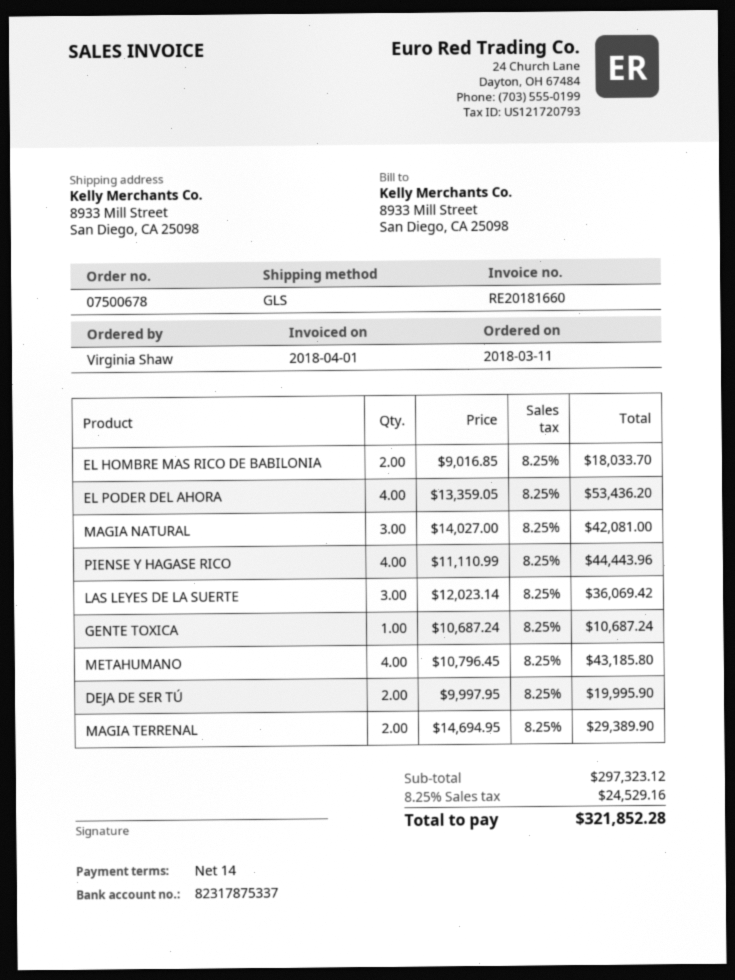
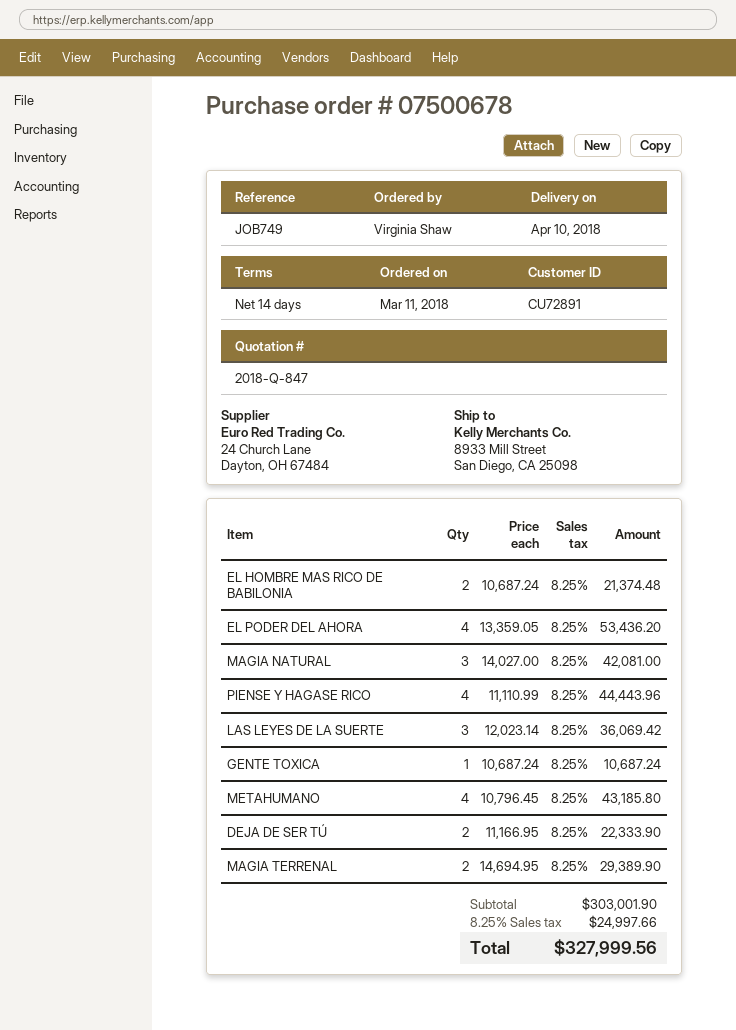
EL HOMBRE MAS RICO DE BABILONIA: 2 x 9016.85 = 18033.70 -> 2 x 10687.24 = 21374.48
DEJA DE SER TÚ: 2 x 9997.95 = 19995.90 -> 2 x 11166.95 = 22333.90
subtotal: 297323.12 -> 303001.90
tax: 8.25% = 24529.16 -> 8.25% = 24997.66
total: 321852.28 -> 327999.56

